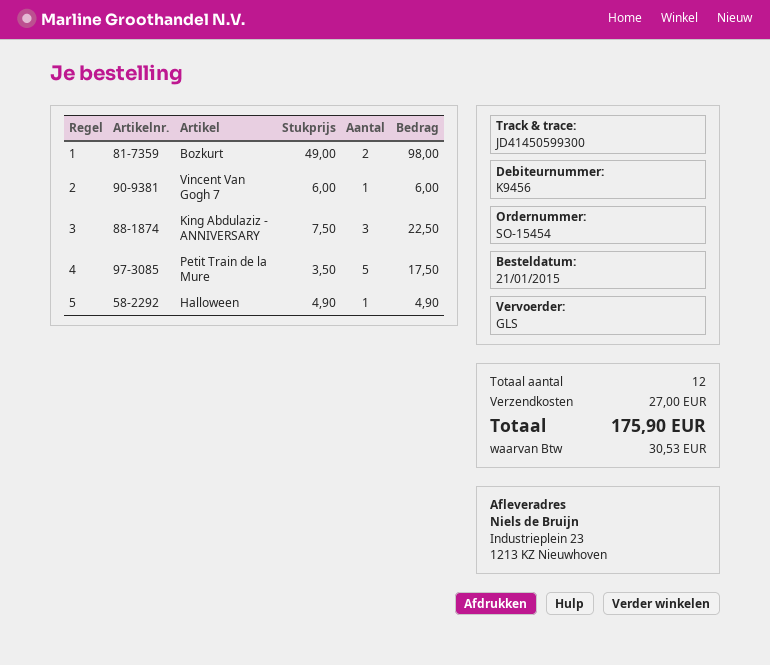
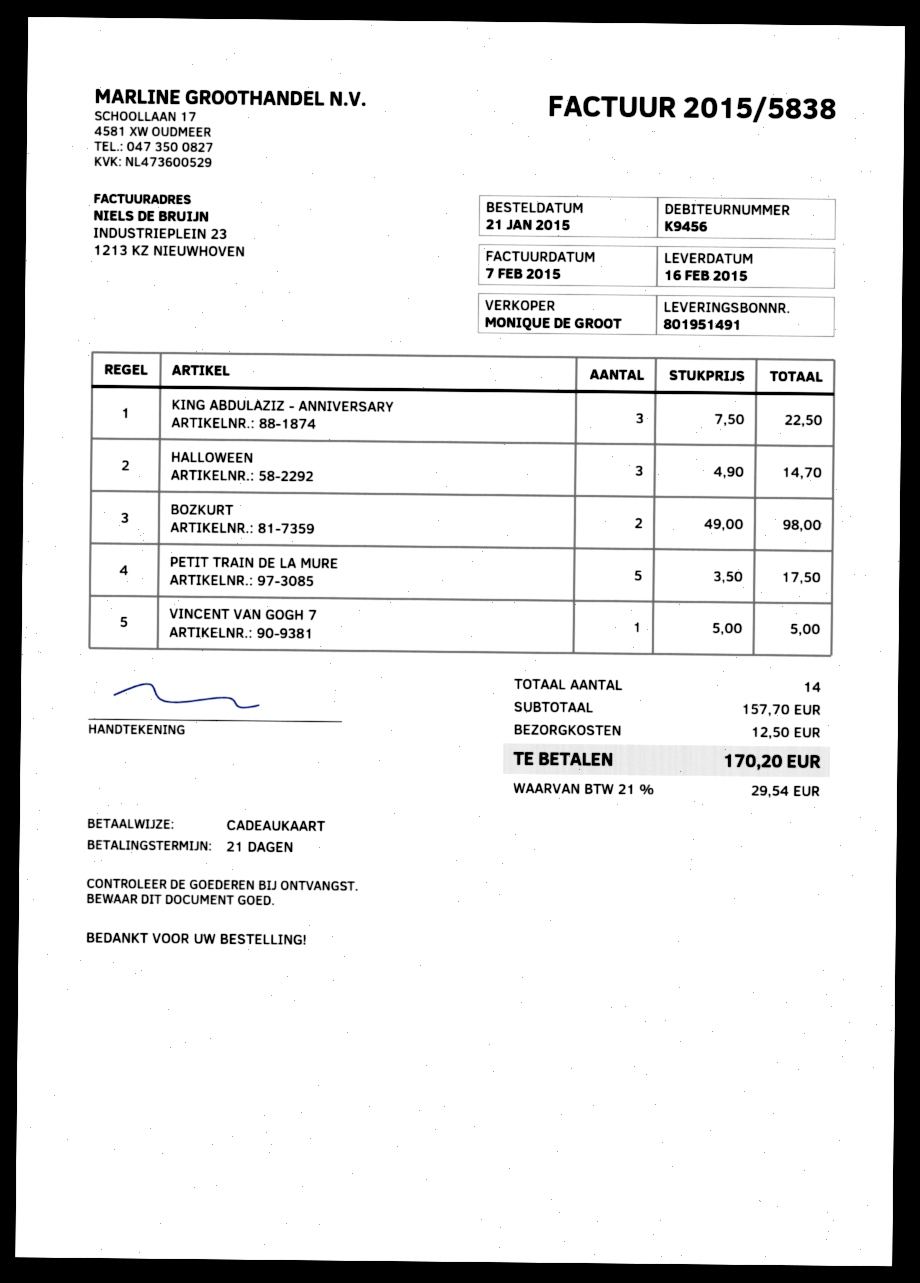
Vincent Van Gogh 7: 1 x 6.00 = 6.00 -> 1 x 5.00 = 5.00
Halloween: 1 x 4.90 = 4.90 -> 3 x 4.90 = 14.70
total quantity: 12 -> 14
shipping: 27.00 -> 12.50
tax: 30.53 -> 29.54
total: 175.90 -> 170.20

